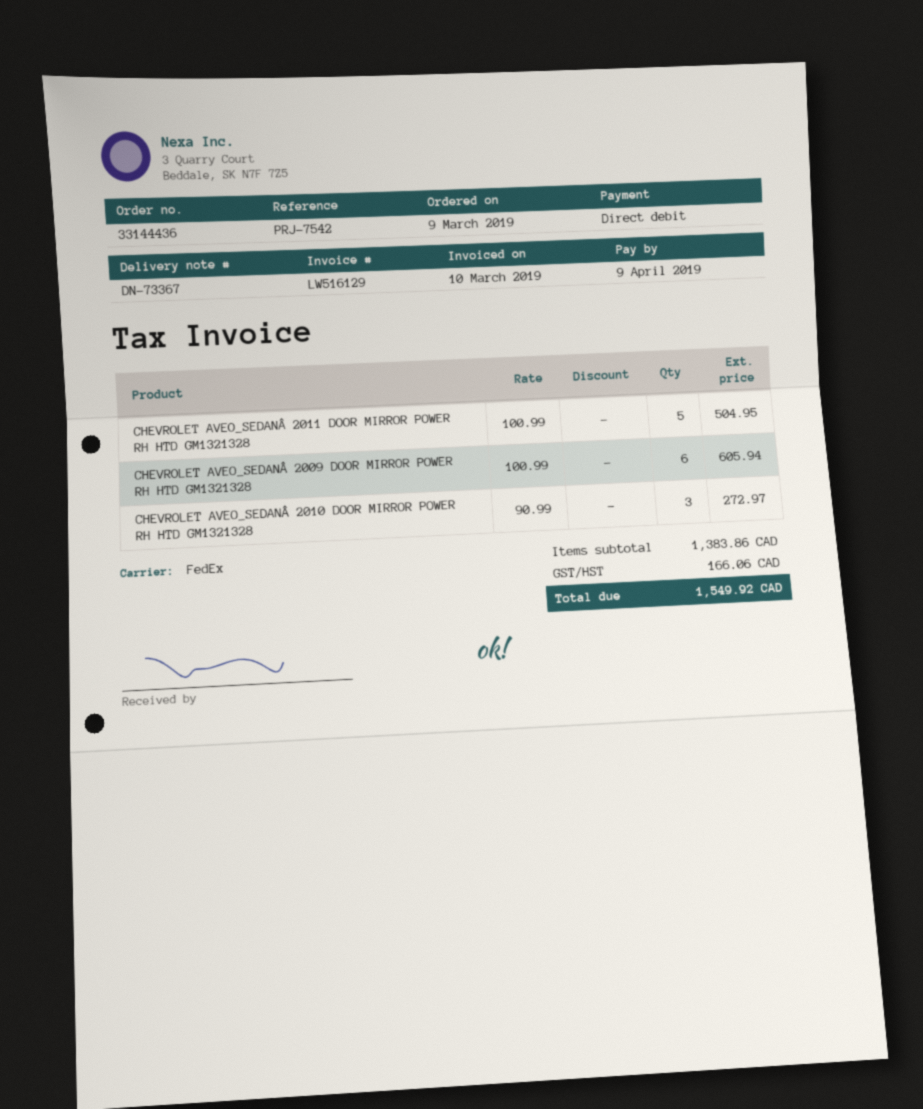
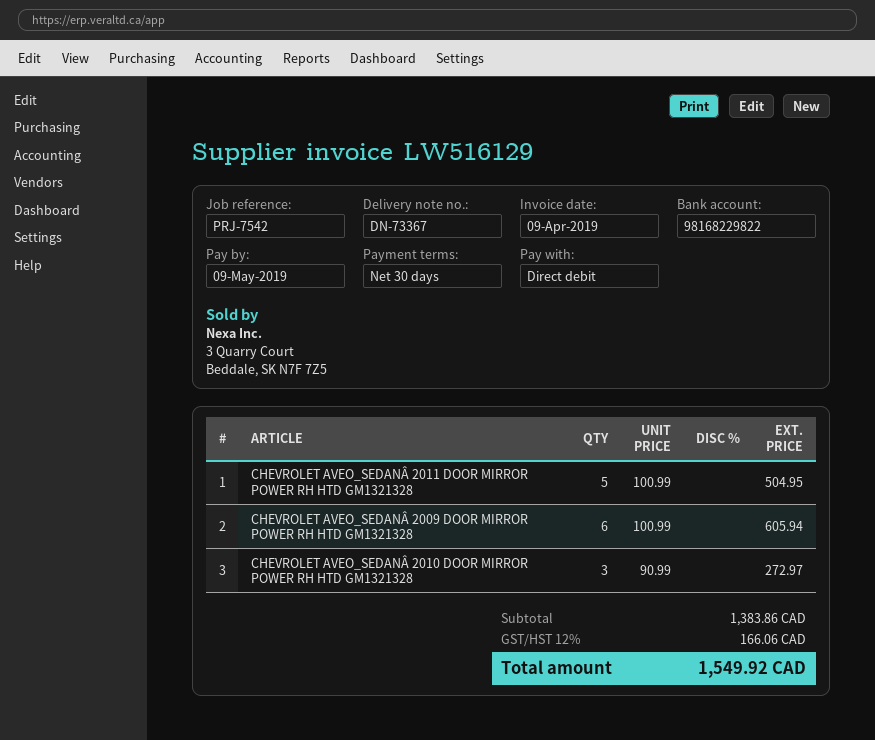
invoice date: 2019-03-10 -> 2019-04-09
due date: 2019-04-09 -> 2019-05-09

